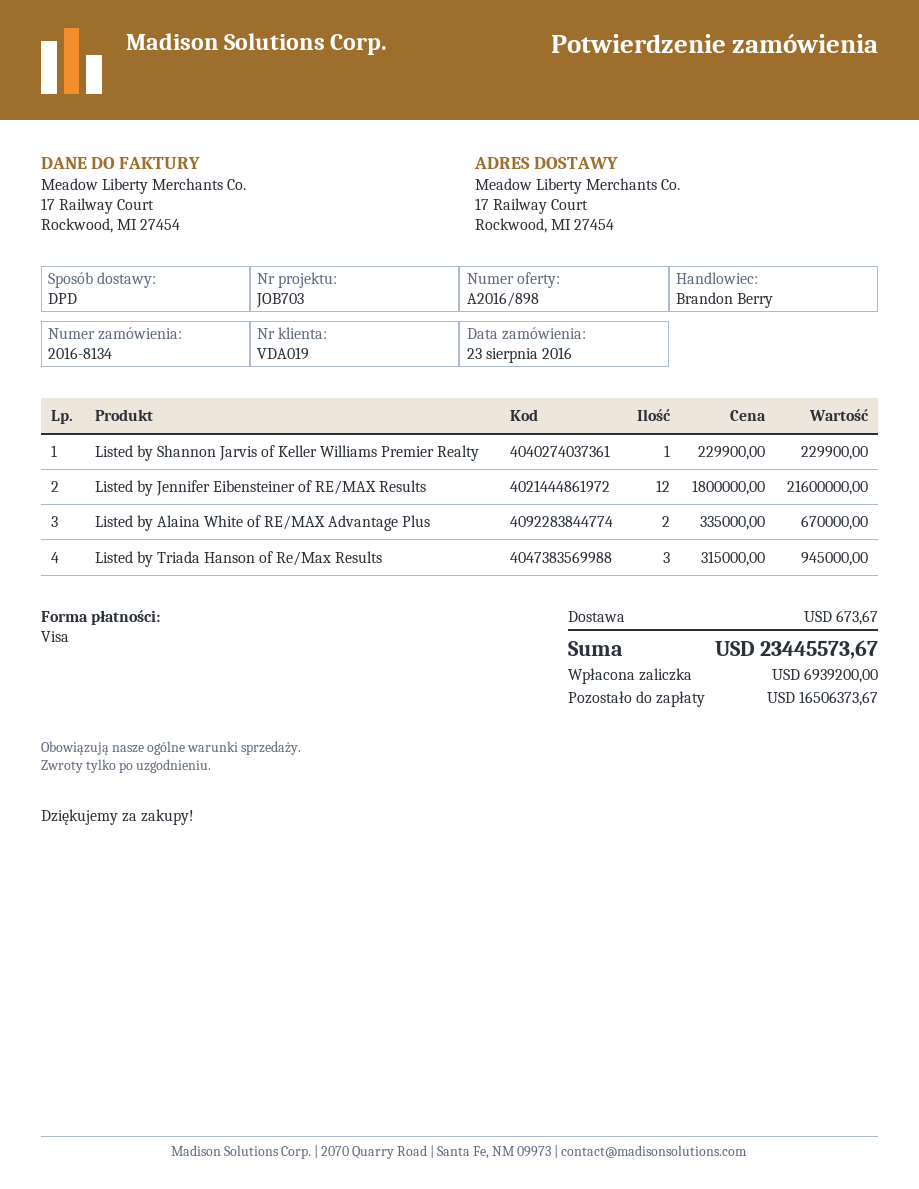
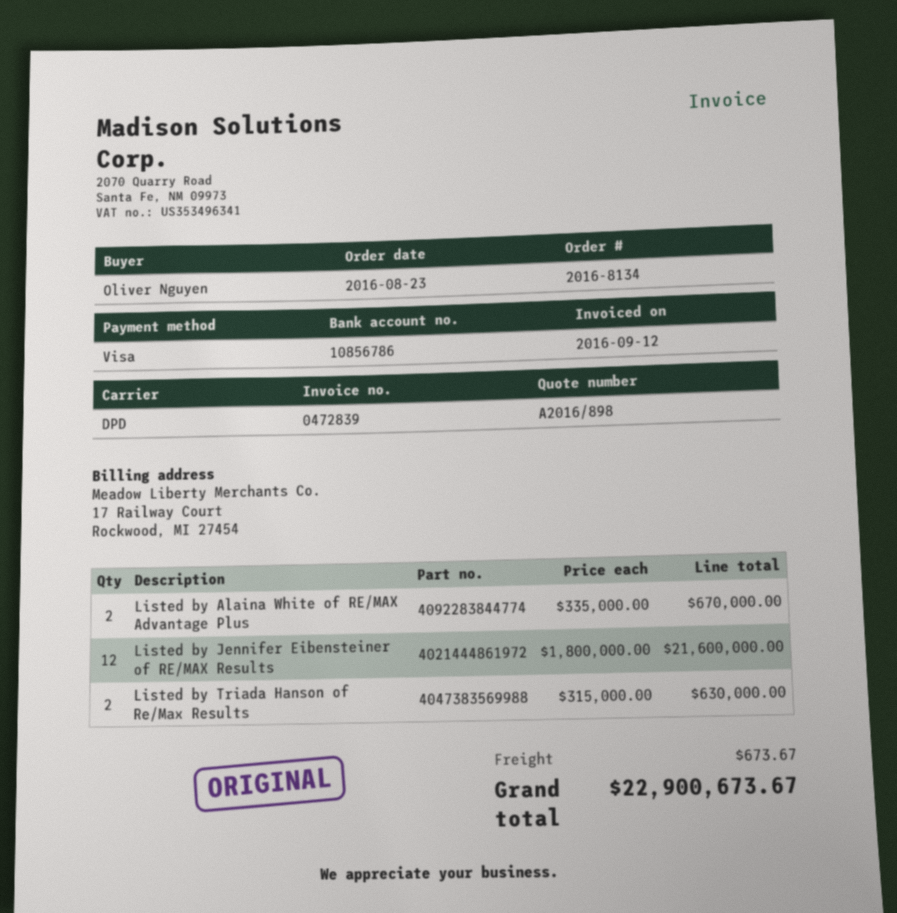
Listed by Shannon Jarvis of Keller Williams Premier Realty: 1 x 229900.00 = 229900.00 -> none
Listed by Triada Hanson of Re/Max Results: 3 x 315000.00 = 945000.00 -> 2 x 315000.00 = 630000.00
total: 23445573.67 -> 22900673.67

